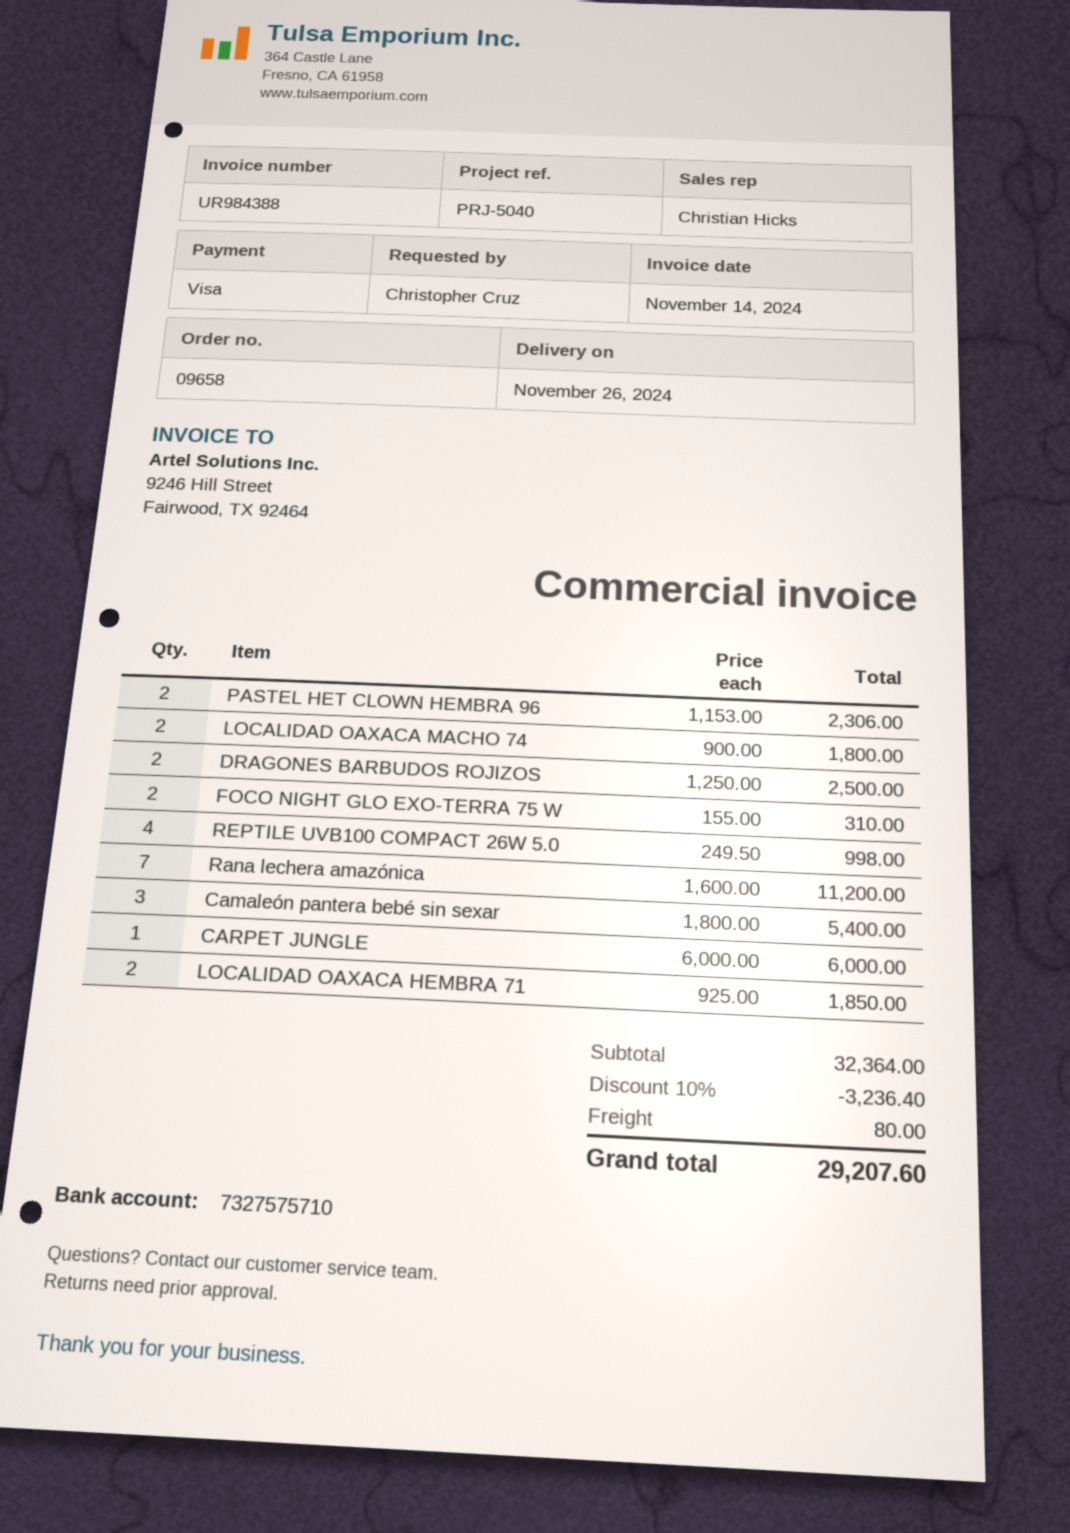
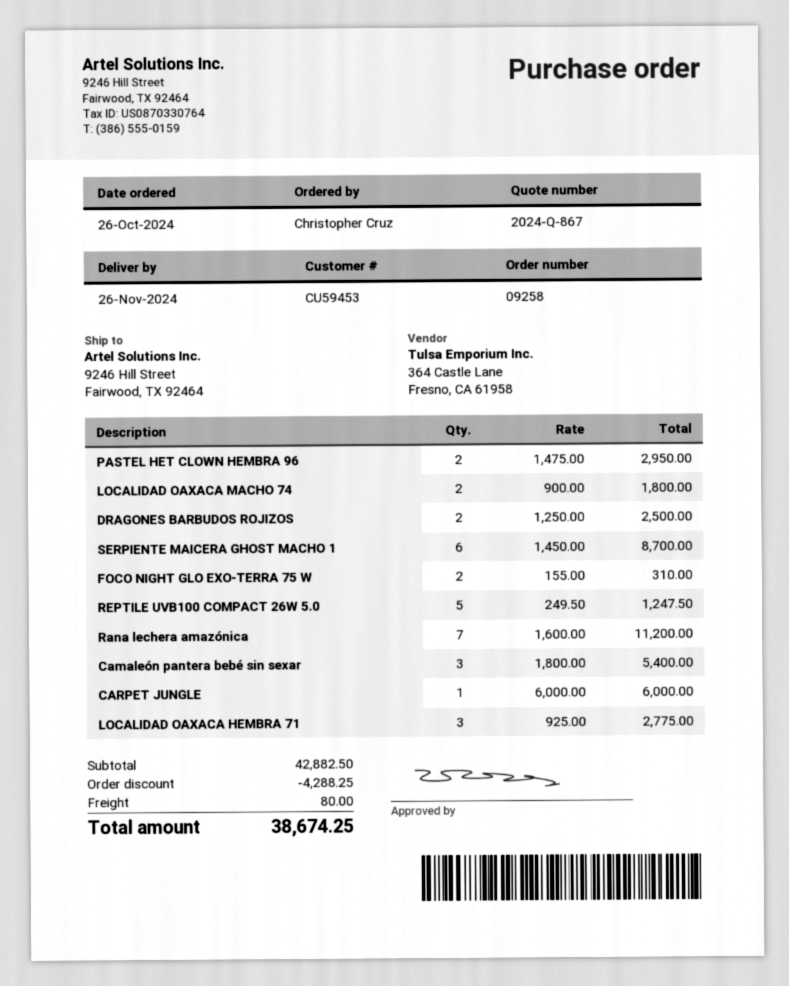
order number: 09658 -> 09258
PASTEL HET CLOWN HEMBRA 96: 2 x 1153.00 = 2306.00 -> 2 x 1475.00 = 2950.00
REPTILE UVB100 COMPACT 26W 5.0: 4 x 249.50 = 998.00 -> 5 x 249.50 = 1247.50
LOCALIDAD OAXACA HEMBRA 71: 2 x 925.00 = 1850.00 -> 3 x 925.00 = 2775.00
SERPIENTE MAICERA GHOST MACHO 1: none -> 6 x 1450.00 = 8700.00
subtotal: 32364.00 -> 42882.50
discount: 3236.40 -> 4288.25
total: 29207.60 -> 38674.25

